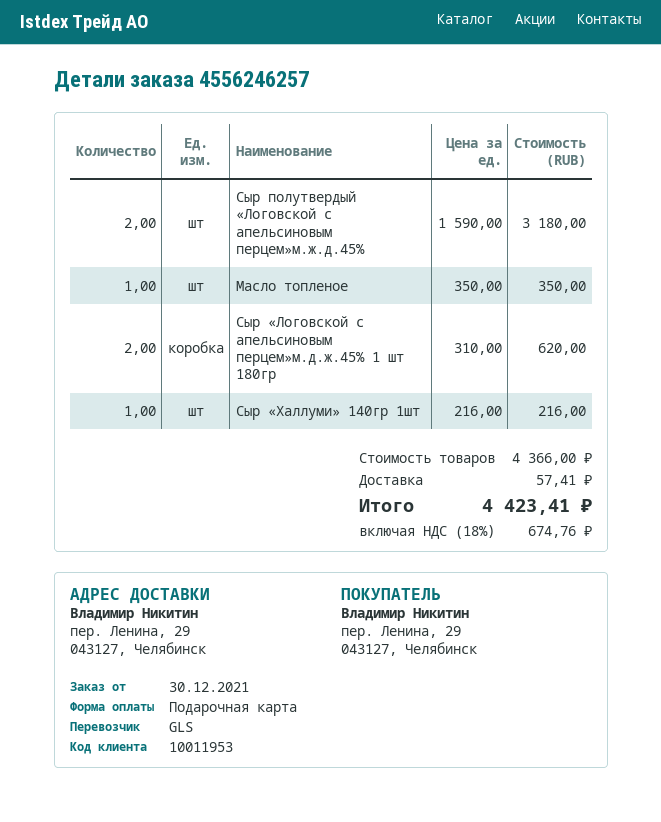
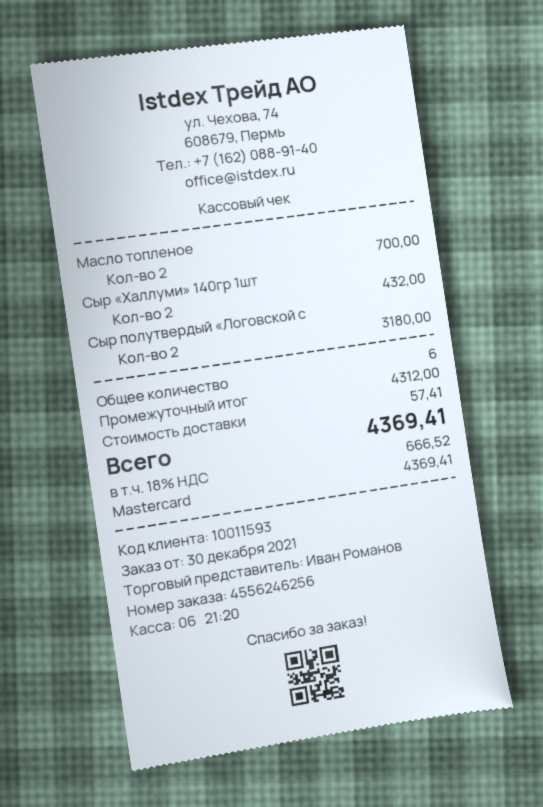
order number: 4556246257 -> 4556246256
customer number: 10011953 -> 10011593
payment method: gift card -> Mastercard
Масло топленое: 1 for 350.00 -> 2 for 700.00
Сыр «Логовской с апельсиновым перцем»м.д.ж.45% 1 шт 180гр: 2 for 620.00 -> none
Сыр «Халлуми» 140гр 1шт: 1 for 216.00 -> 2 for 432.00
subtotal: 4366.00 -> 4312.00
tax: 18% = 674.76 -> 18% = 666.52
total: 4423.41 -> 4369.41

